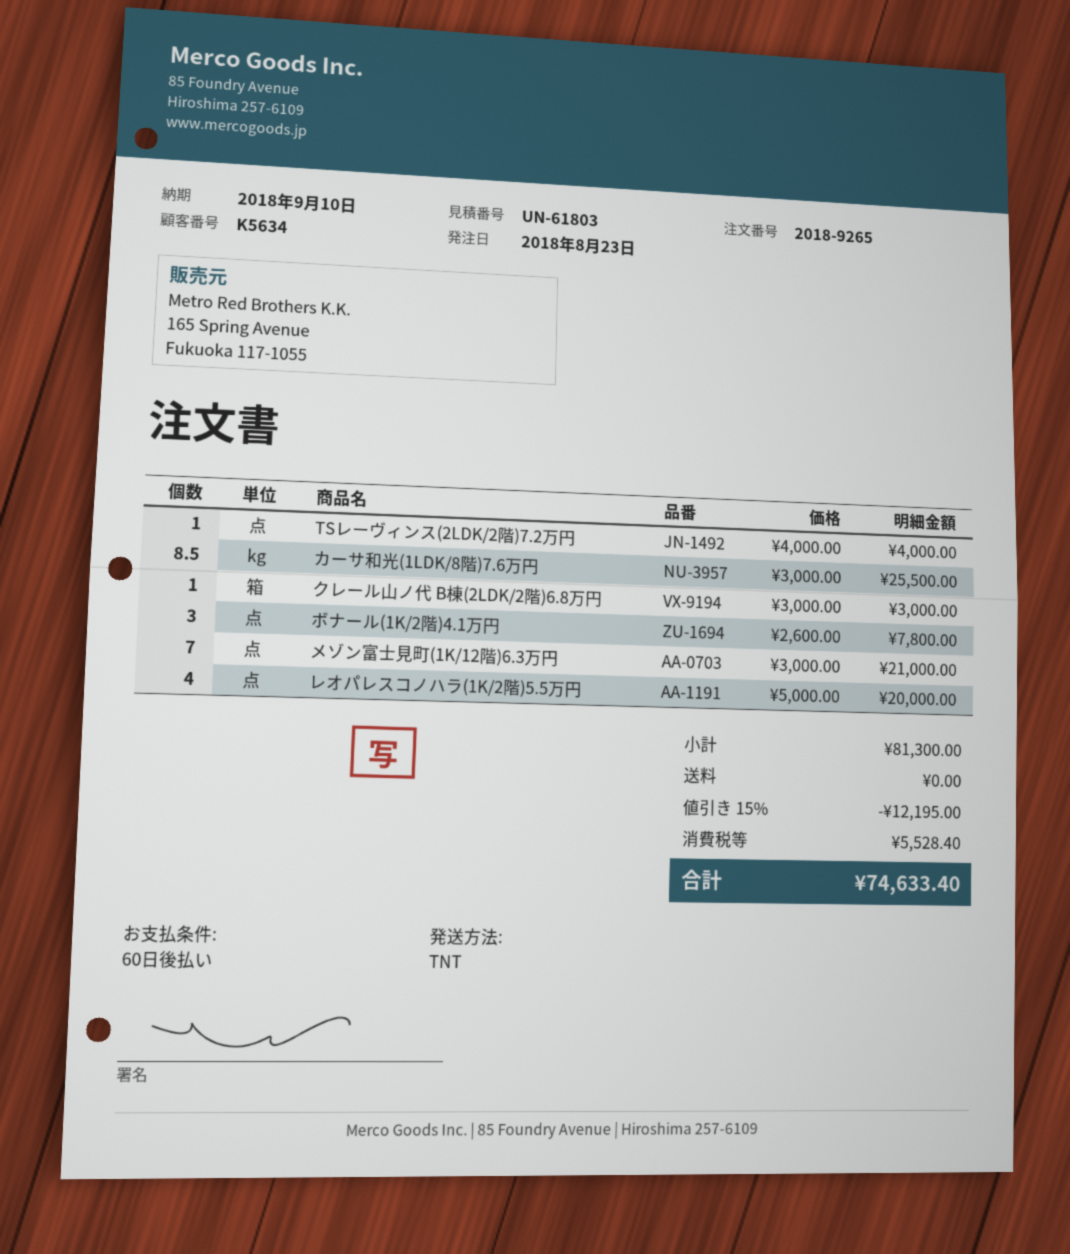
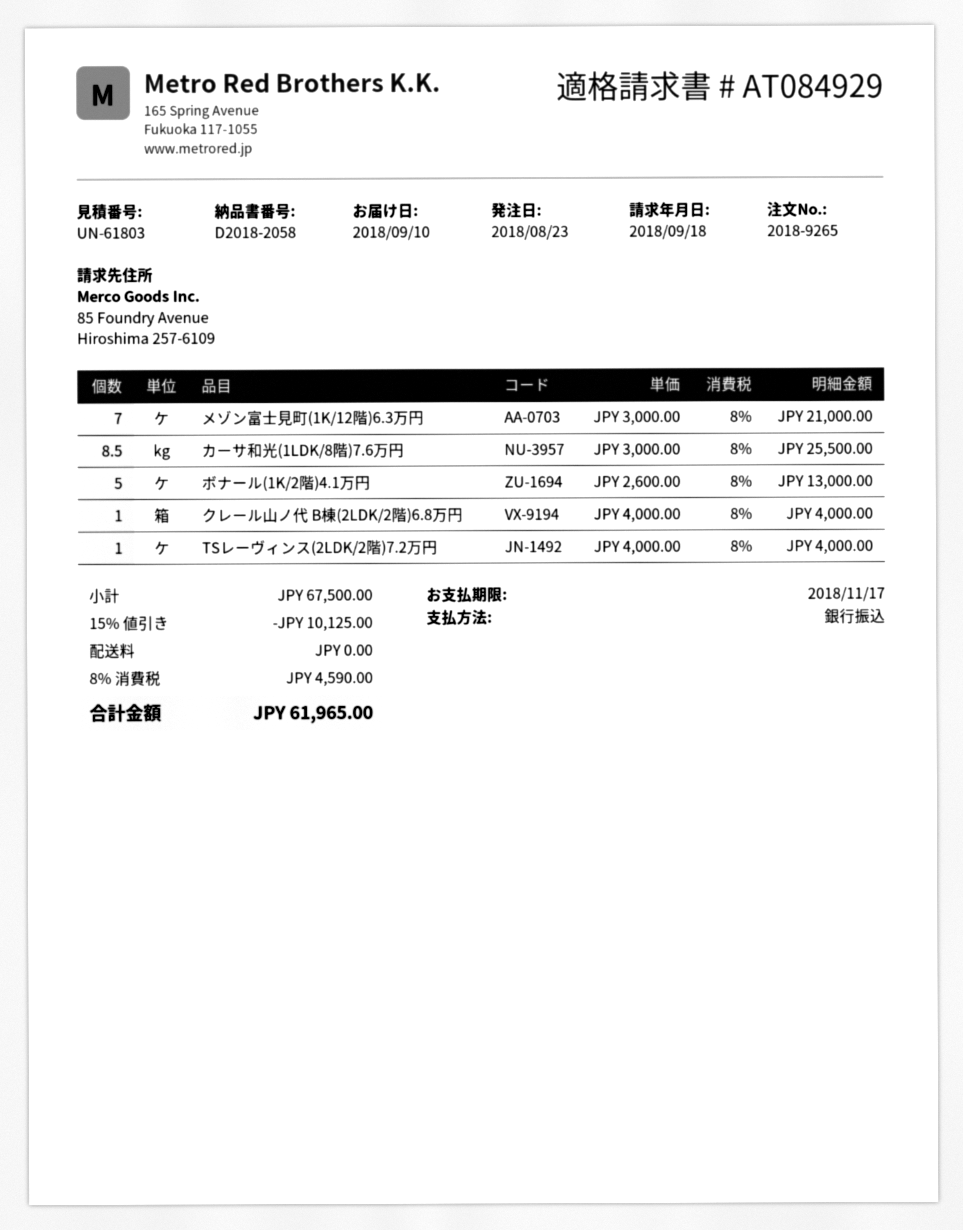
クレール山ノ代 B棟(2LDK/2階)6.8万円: 1 x 3000.00 = 3000.00 -> 1 x 4000.00 = 4000.00
ボナール(1K/2階)4.1万円: 3 x 2600.00 = 7800.00 -> 5 x 2600.00 = 13000.00
レオパレスコノハラ(1K/2階)5.5万円: 4 x 5000.00 = 20000.00 -> none
subtotal: 81300.00 -> 67500.00
discount: 15% = 12195.00 -> 15% = 10125.00
tax: 5528.40 -> 4590.00
total: 74633.40 -> 61965.00

